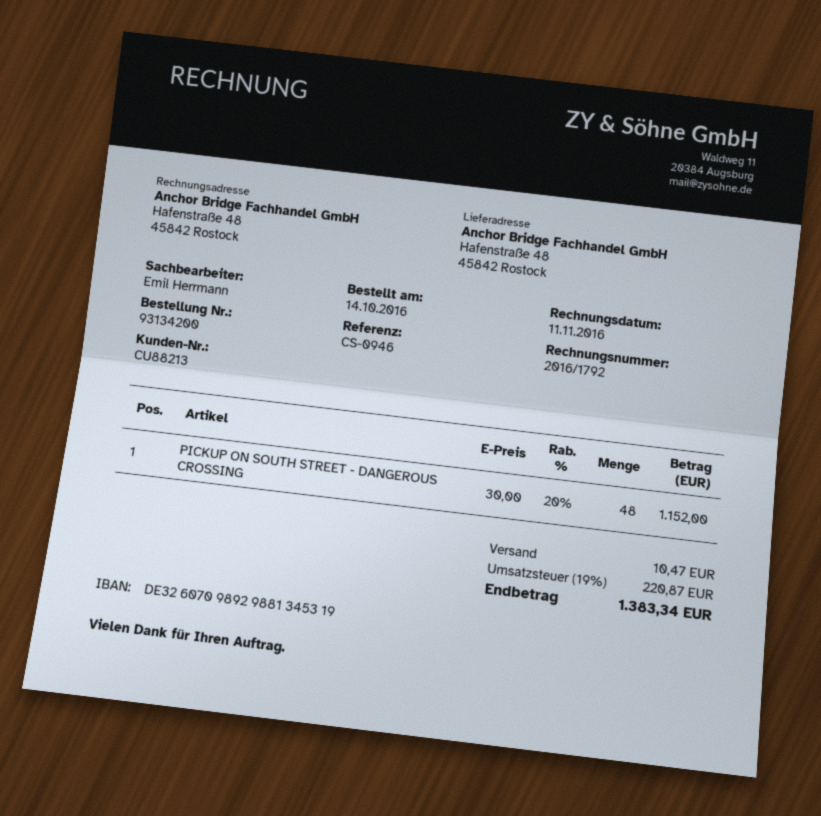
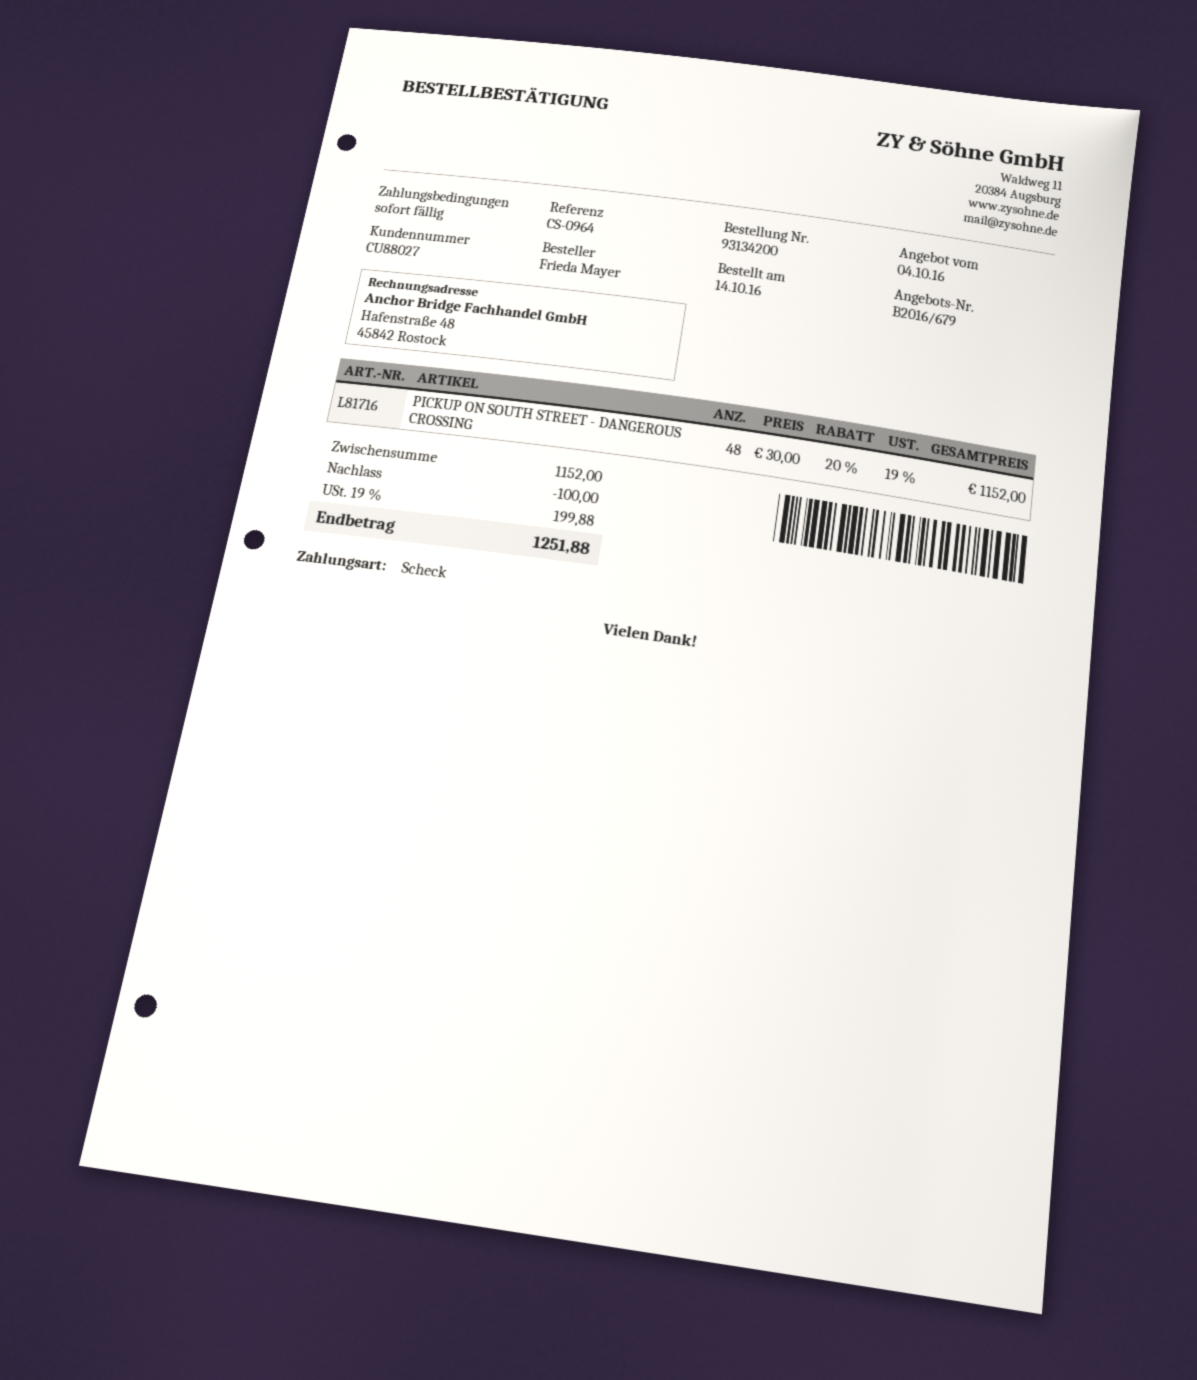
customer number: CU88213 -> CU88027
reference: CS-0946 -> CS-0964
discount: none -> 100.00
shipping: 10.47 -> none
tax: 19% = 220.87 -> 19% = 199.88
total: 1383.34 -> 1251.88

